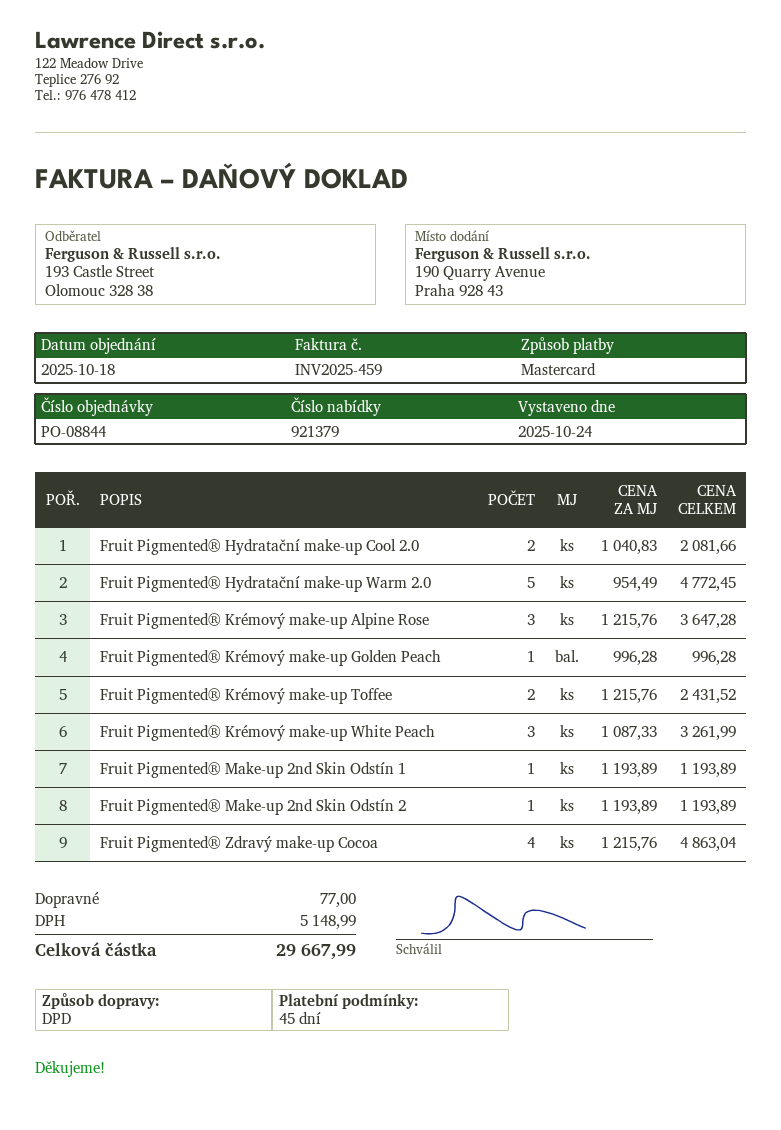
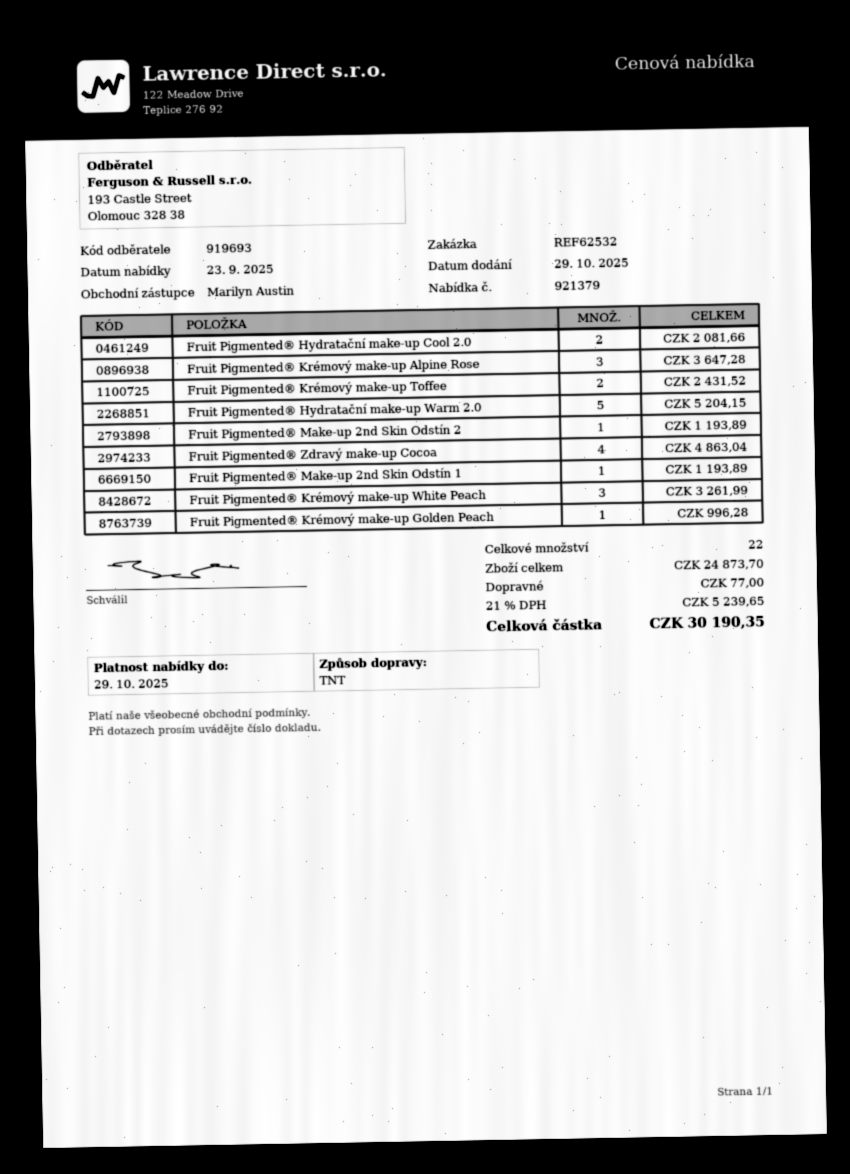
shipping method: DPD -> TNT
Fruit Pigmented® Hydratační make-up Warm 2.0: 5 for 4772.45 -> 5 for 5204.15
tax: 5148.99 -> 5239.65
total: 29667.99 -> 30190.35

